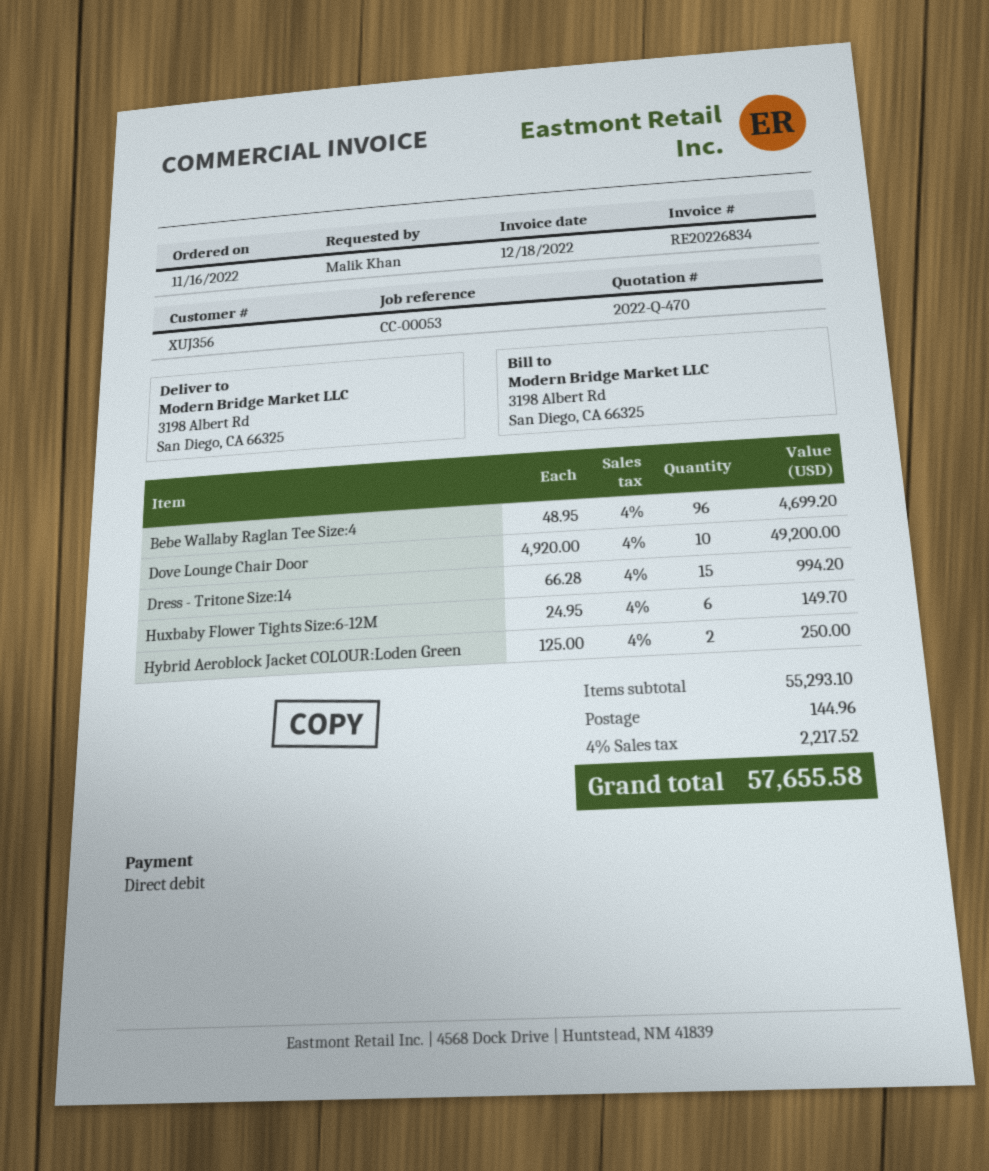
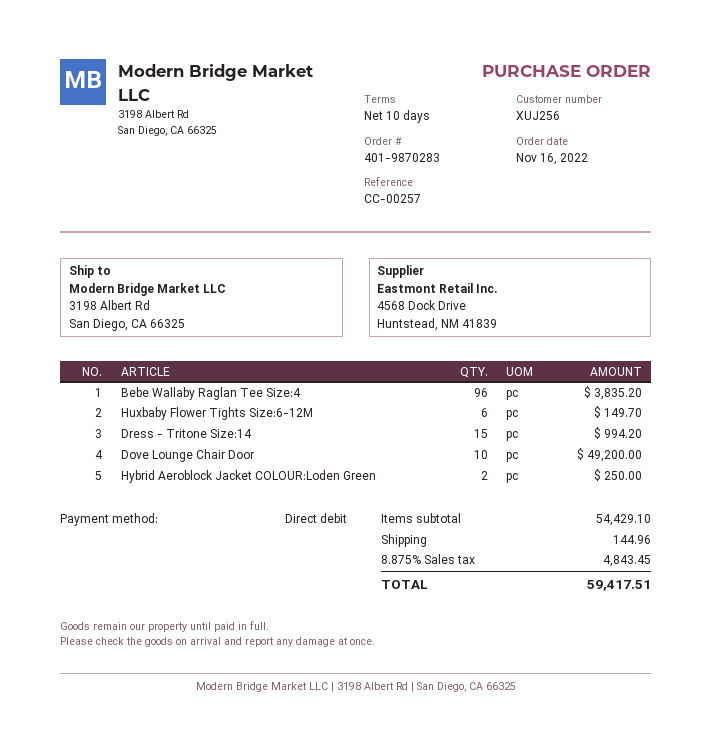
customer number: XUJ356 -> XUJ256
reference: CC-00053 -> CC-00257
Bebe Wallaby Raglan Tee Size:4: 96 for 4699.20 -> 96 for 3835.20
subtotal: 55293.10 -> 54429.10
tax: 4% = 2217.52 -> 8.875% = 4843.45
total: 57655.58 -> 59417.51

